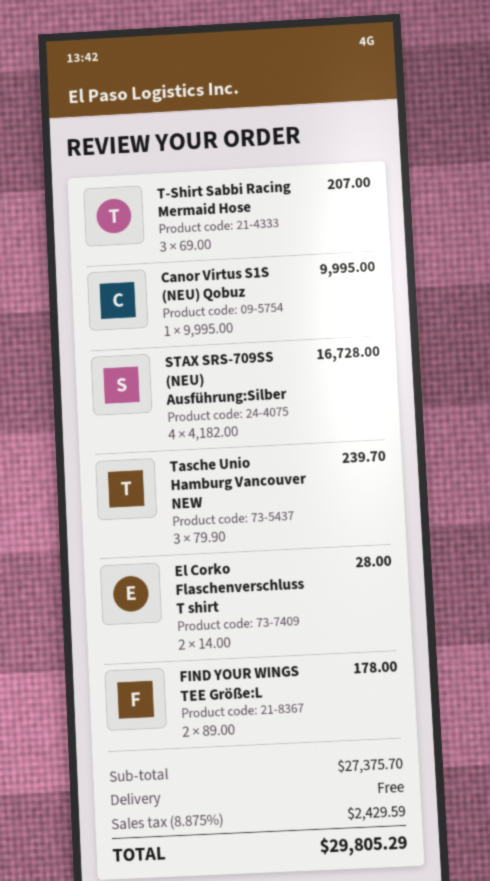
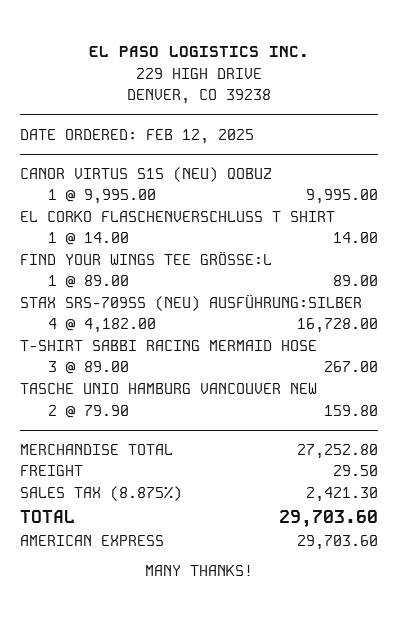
T-Shirt Sabbi Racing Mermaid Hose: 3 x 69.00 = 207.00 -> 3 x 89.00 = 267.00
Tasche Unio Hamburg Vancouver NEW: 3 x 79.90 = 239.70 -> 2 x 79.90 = 159.80
El Corko Flaschenverschluss T shirt: 2 x 14.00 = 28.00 -> 1 x 14.00 = 14.00
FIND YOUR WINGS TEE Größe:L: 2 x 89.00 = 178.00 -> 1 x 89.00 = 89.00
subtotal: 27375.70 -> 27252.80
shipping: 0.00 -> 29.50
tax: 8.875% = 2429.59 -> 8.875% = 2421.30
total: 29805.29 -> 29703.60

